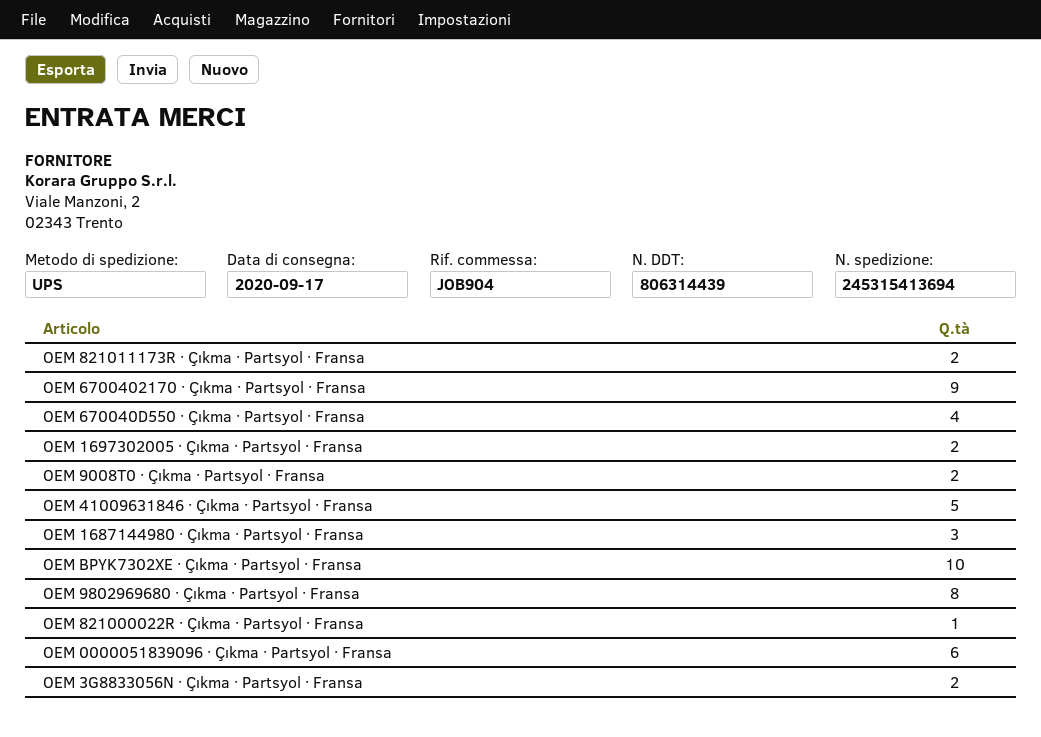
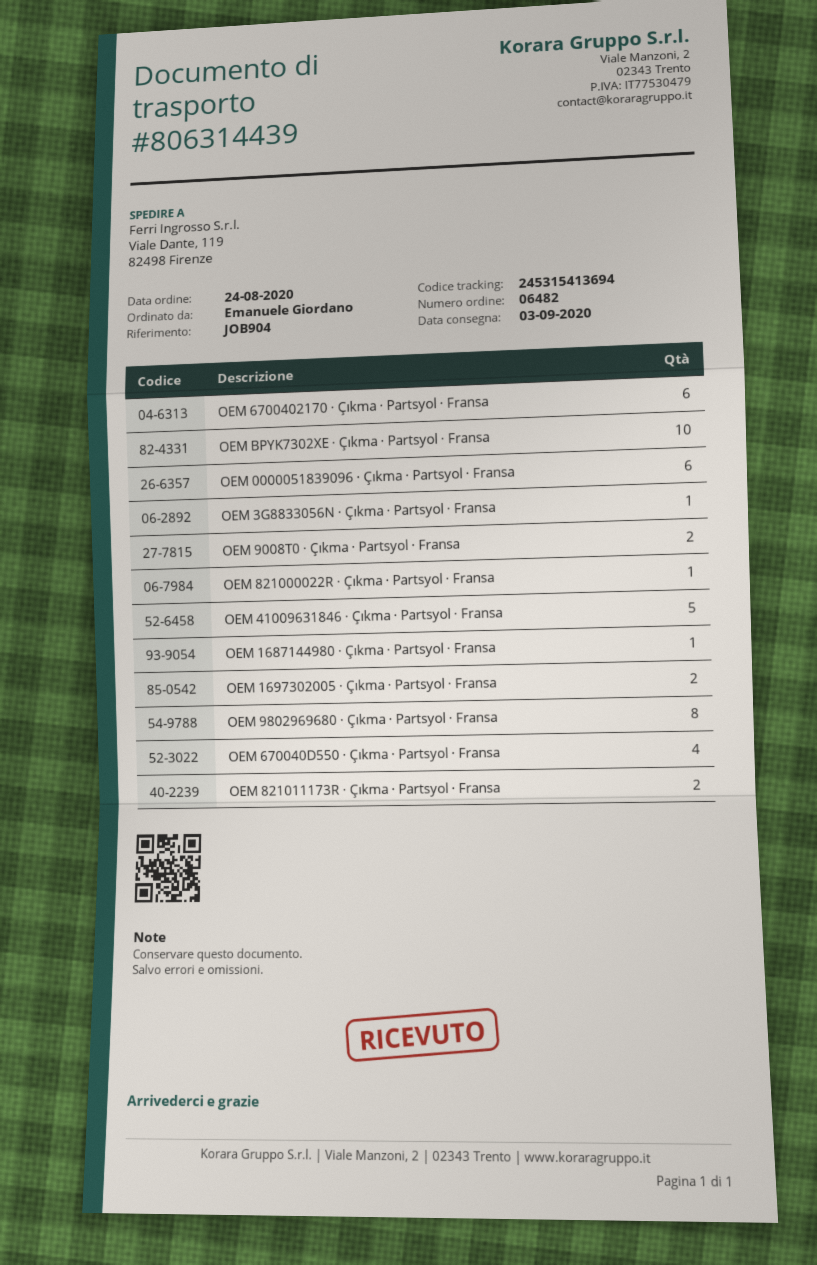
delivery date: 2020-09-17 -> 2020-09-03
OEM 6700402170 · Çıkma · Partsyol · Fransa: 9 -> 6
OEM 1687144980 · Çıkma · Partsyol · Fransa: 3 -> 1
OEM 3G8833056N · Çıkma · Partsyol · Fransa: 2 -> 1

